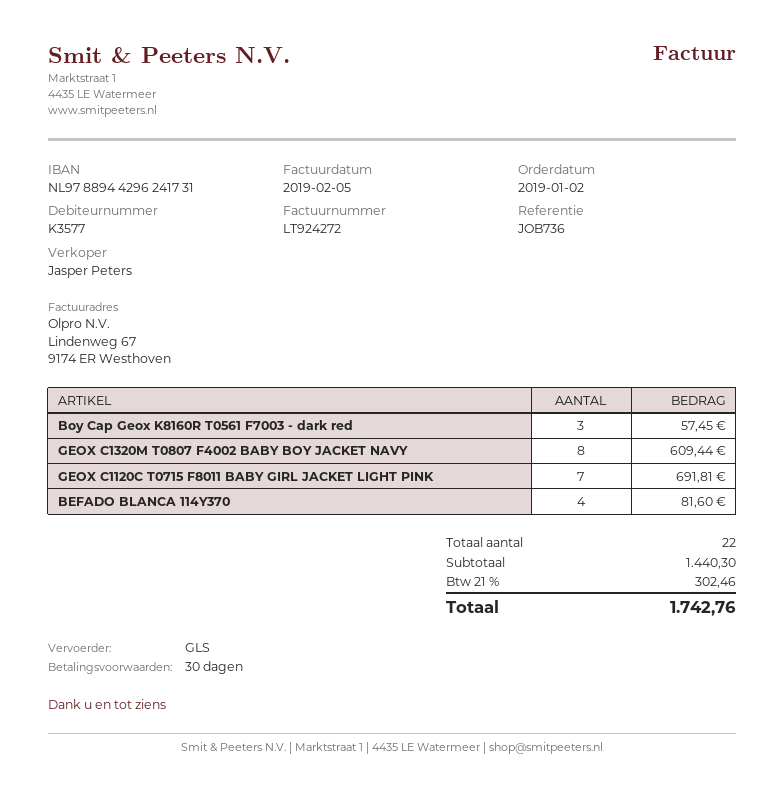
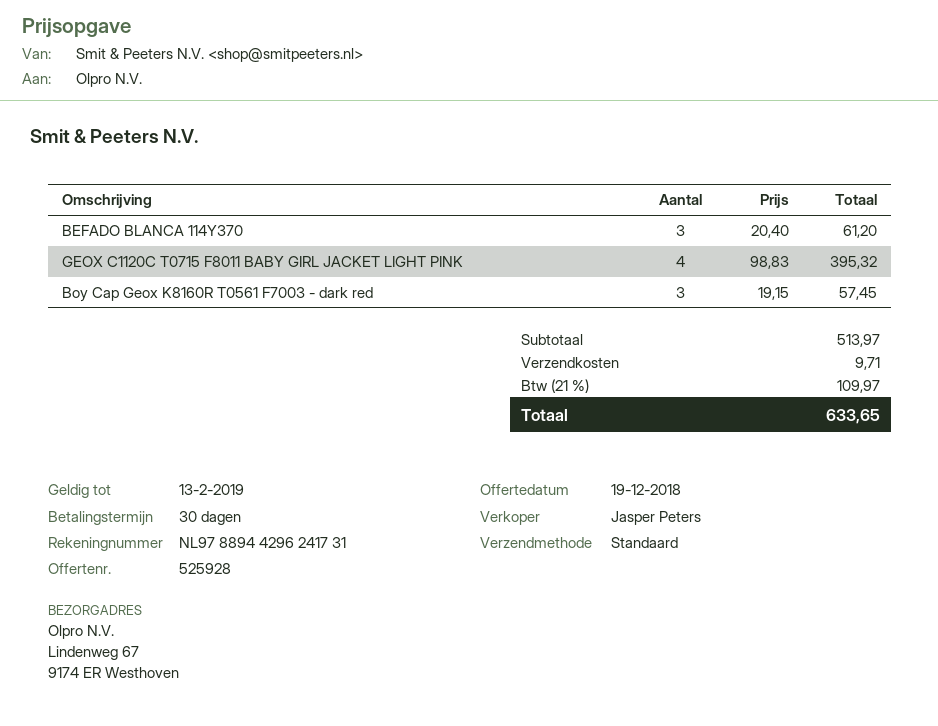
shipping method: GLS -> standard
GEOX C1320M T0807 F4002 BABY BOY JACKET NAVY: 8 for 609.44 -> none
GEOX C1120C T0715 F8011 BABY GIRL JACKET LIGHT PINK: 7 for 691.81 -> 4 for 395.32
BEFADO BLANCA 114Y370: 4 for 81.60 -> 3 for 61.20
subtotal: 1440.30 -> 513.97
shipping: none -> 9.71
tax: 21% = 302.46 -> 21% = 109.97
total: 1742.76 -> 633.65

